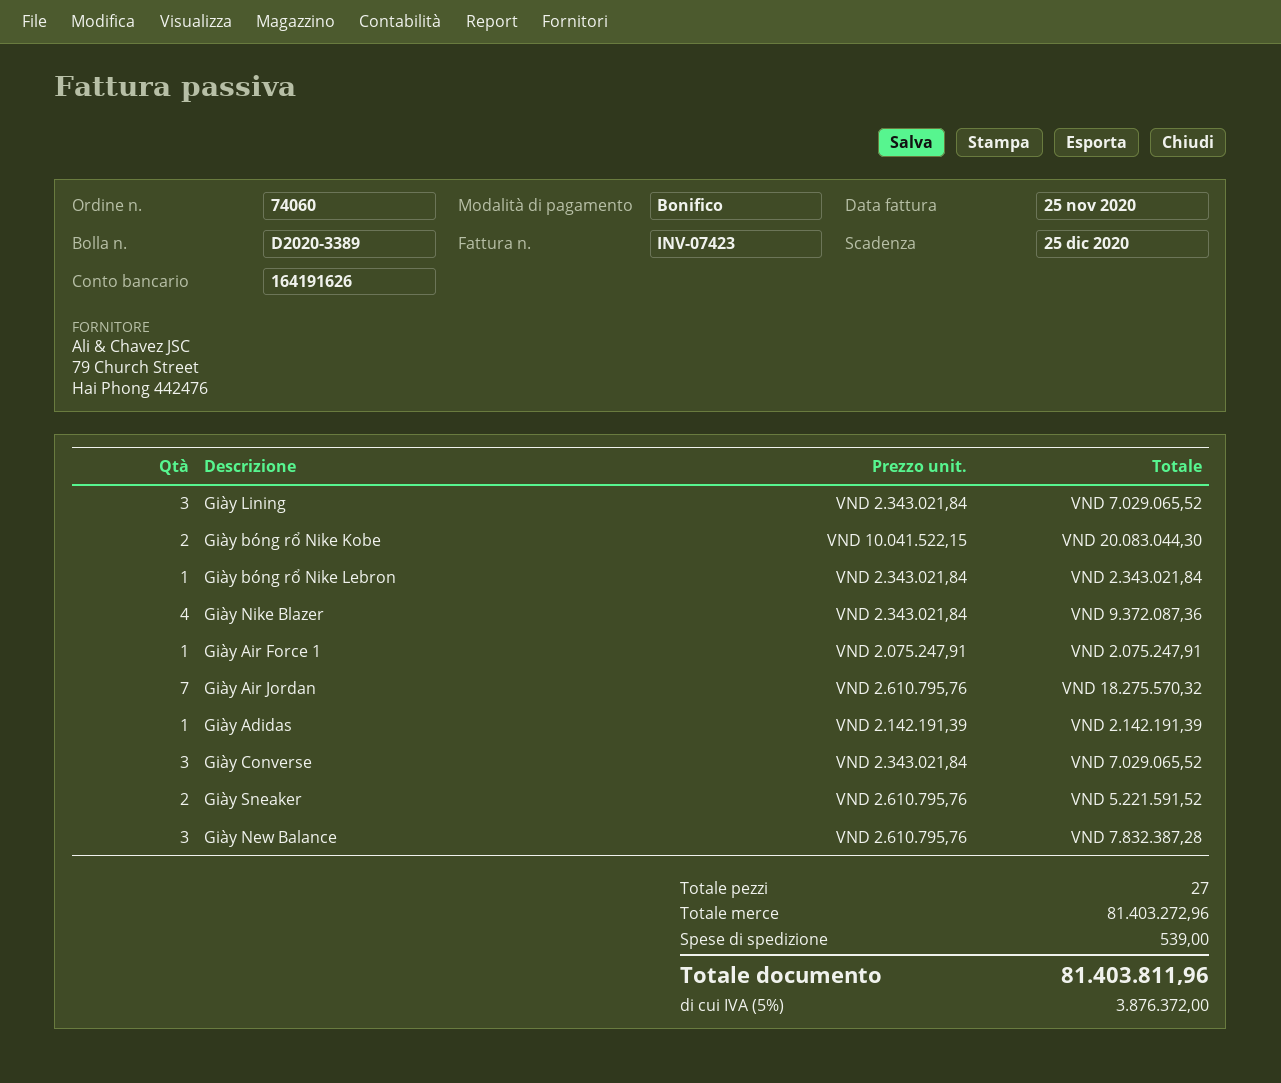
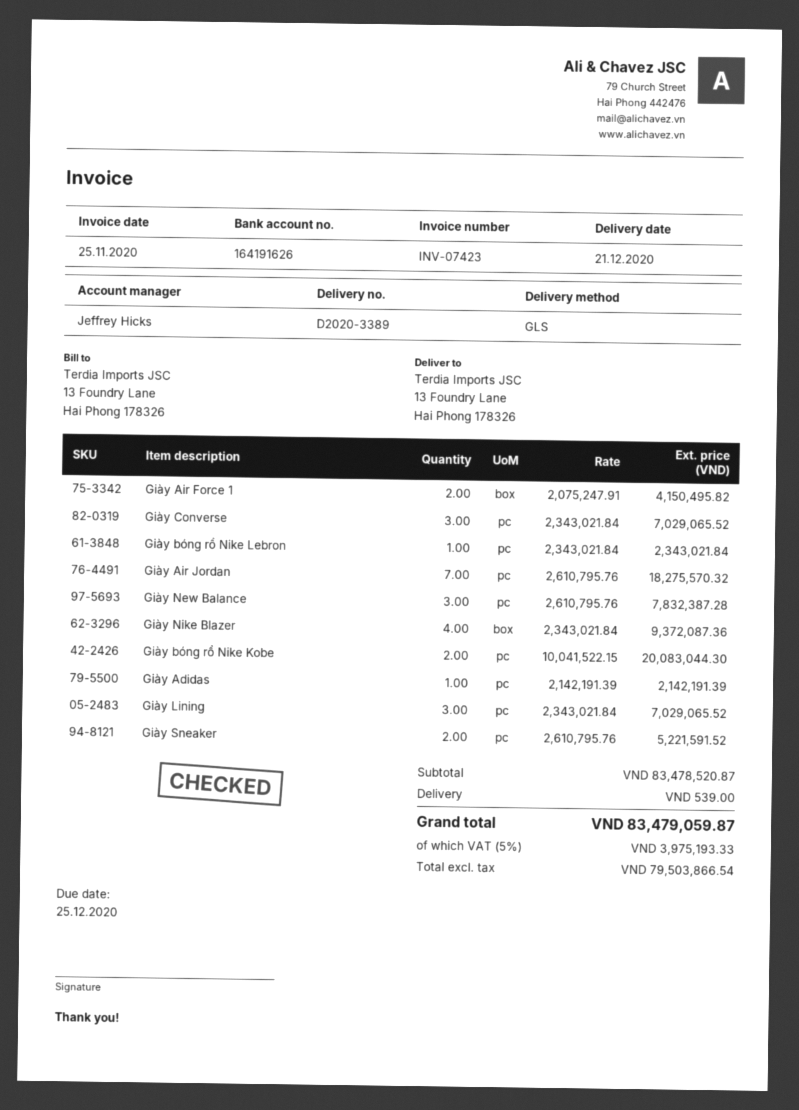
Giày Air Force 1: 1 x 2075247.91 = 2075247.91 -> 2 x 2075247.91 = 4150495.82
subtotal: 81403272.96 -> 83478520.87
tax: 5% = 3876372.00 -> 5% = 3975193.33
total: 81403811.96 -> 83479059.87

